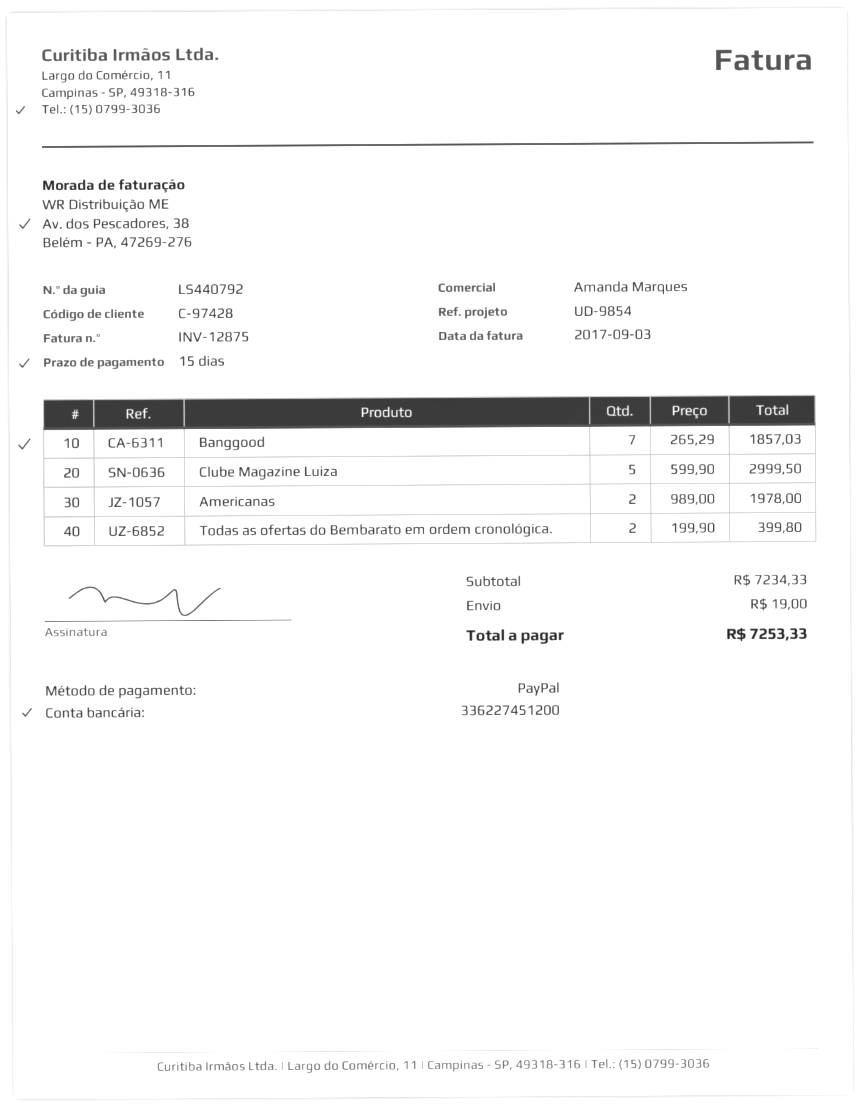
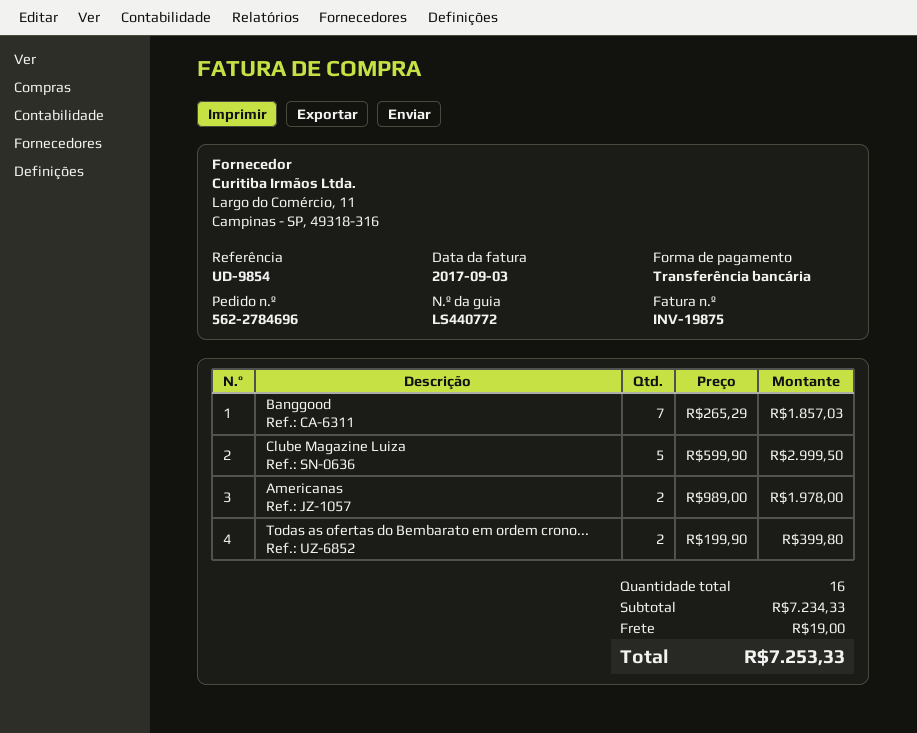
delivery note number: LS440792 -> LS440772
invoice number: INV-12875 -> INV-19875
payment method: PayPal -> bank transfer

